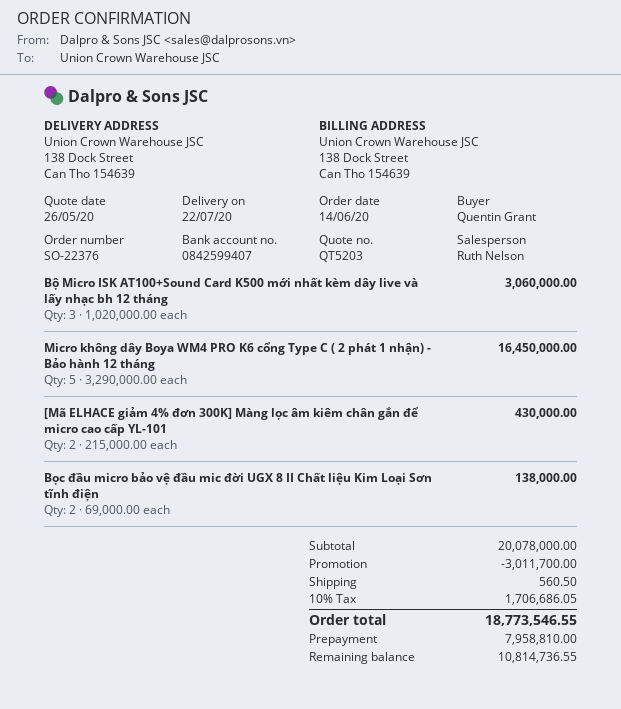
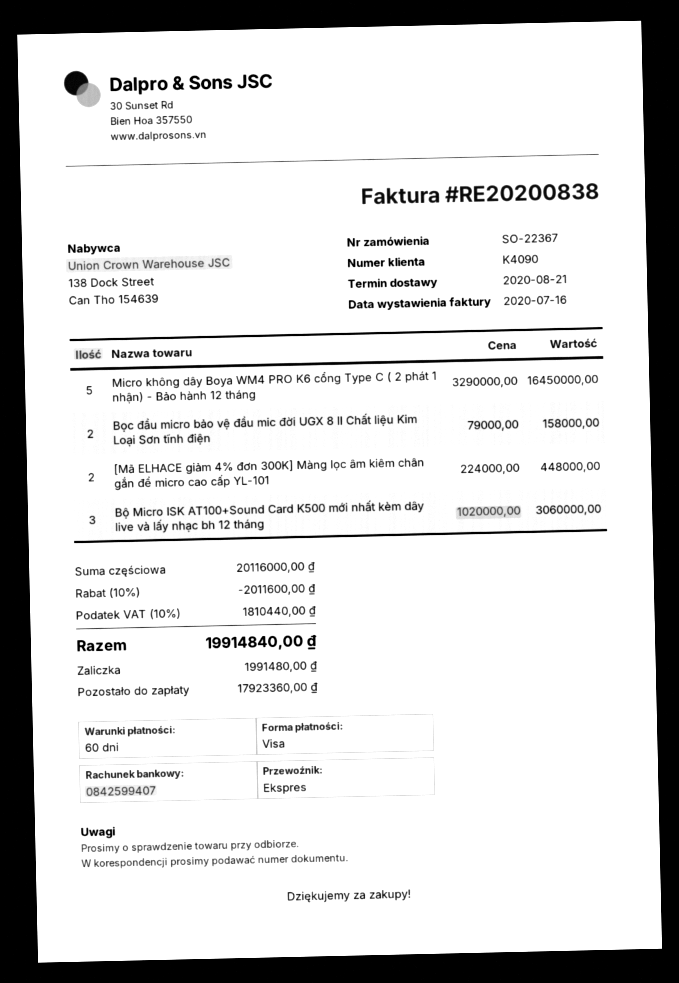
order number: SO-22376 -> SO-22367
delivery date: 2020-07-22 -> 2020-08-21
[Mã ELHACE giảm 4% đơn 300K] Màng lọc âm kiêm chân gắn để micro cao cấp YL-101: 2 x 215000.00 = 430000.00 -> 2 x 224000.00 = 448000.00
Bọc đầu micro bảo vệ đầu mic đời UGX 8 II Chất liệu Kim Loại Sơn tĩnh điện: 2 x 69000.00 = 138000.00 -> 2 x 79000.00 = 158000.00
subtotal: 20078000.00 -> 20116000.00
discount: 3011700.00 -> 2011600.00
shipping: 560.50 -> none
tax: 10% = 1706686.05 -> 10% = 1810440.00
total: 18773546.55 -> 19914840.00
deposit: 7958810.00 -> 1991480.00
balance: 10814736.55 -> 17923360.00

